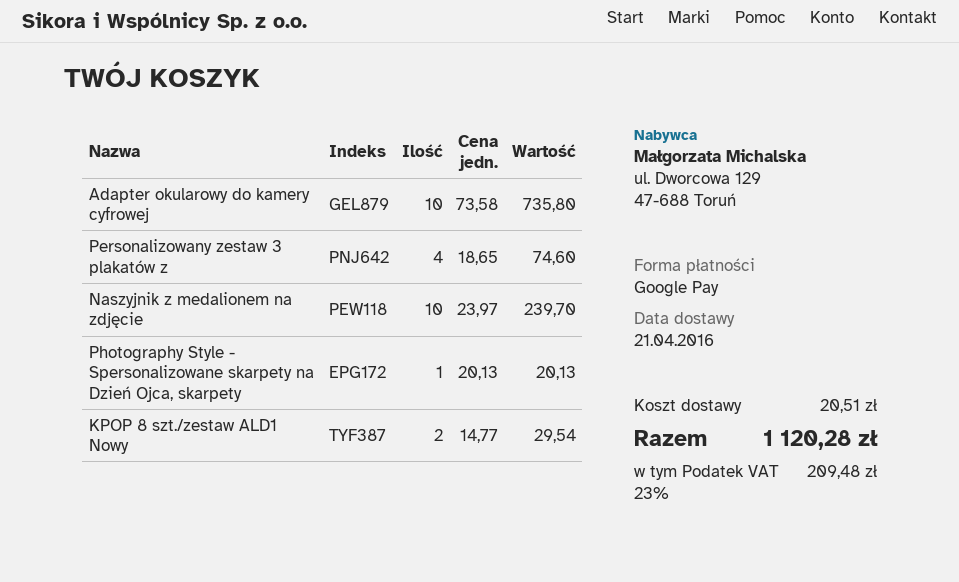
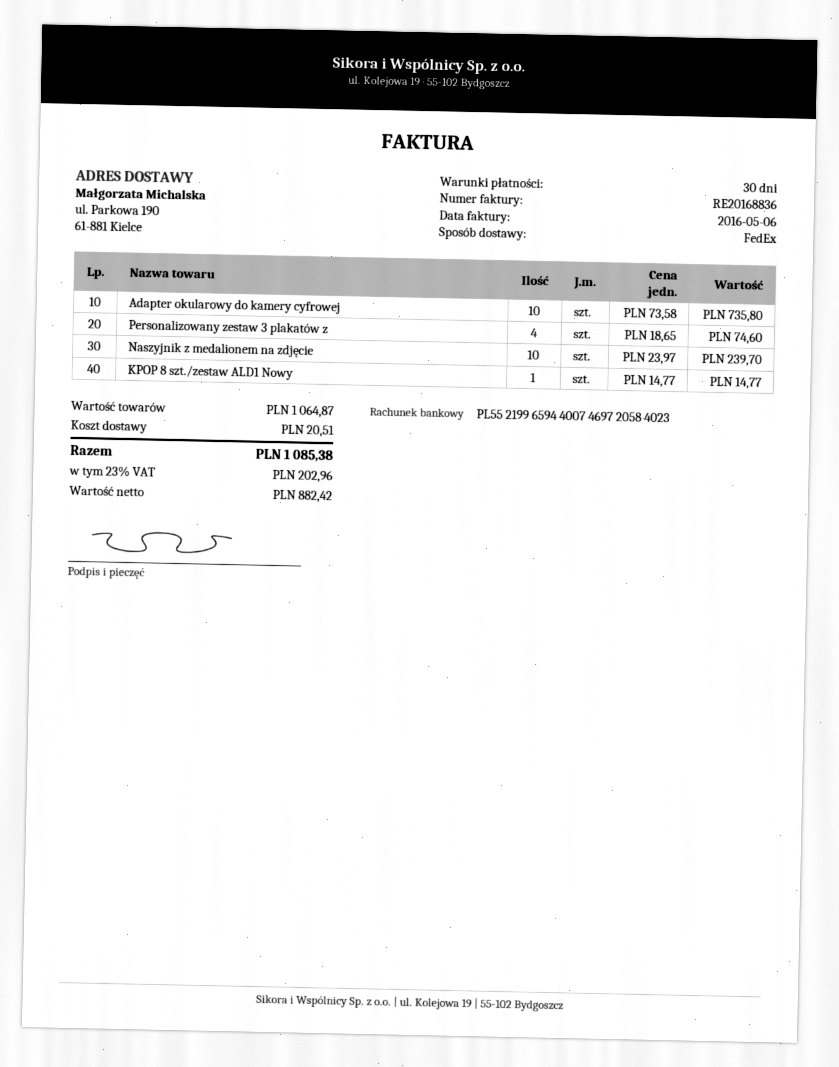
Photography Style - Spersonalizowane skarpety na Dzień Ojca, skarpety: 1 x 20.13 = 20.13 -> none
KPOP 8 szt./zestaw ALD1 Nowy: 2 x 14.77 = 29.54 -> 1 x 14.77 = 14.77
tax: 23% = 209.48 -> 23% = 202.96
total: 1120.28 -> 1085.38

